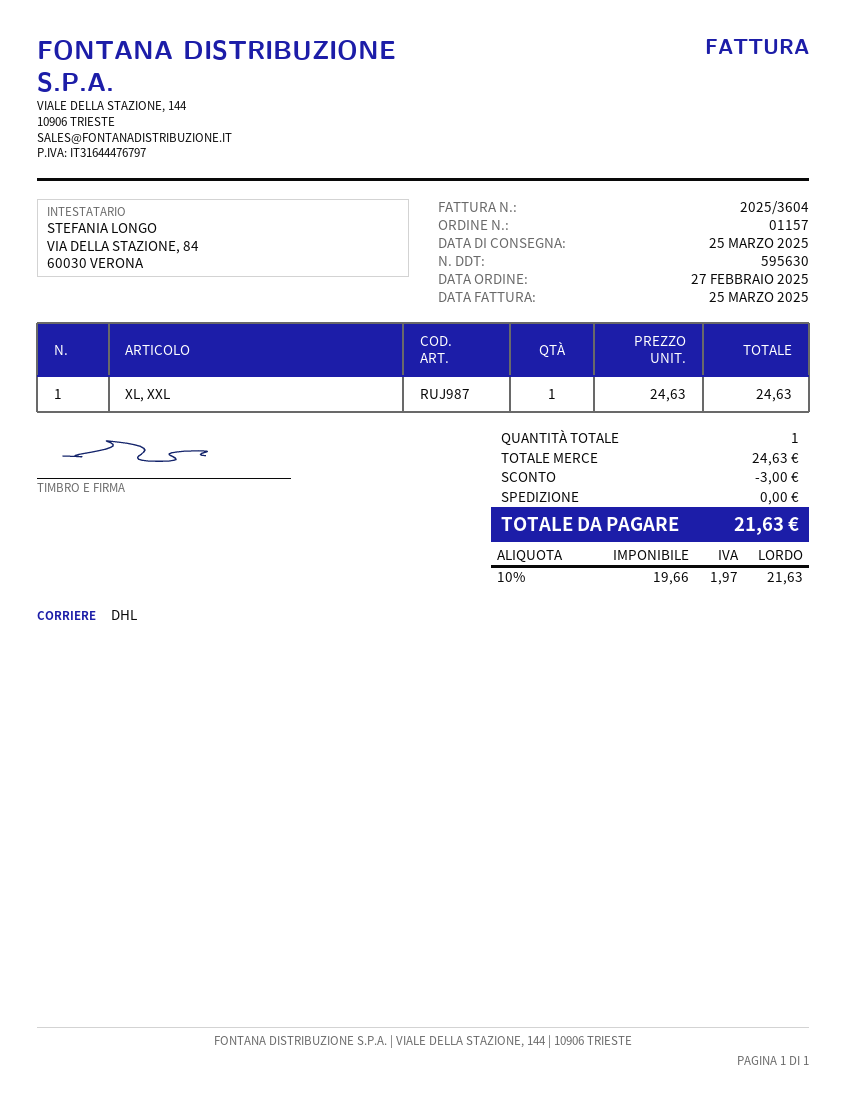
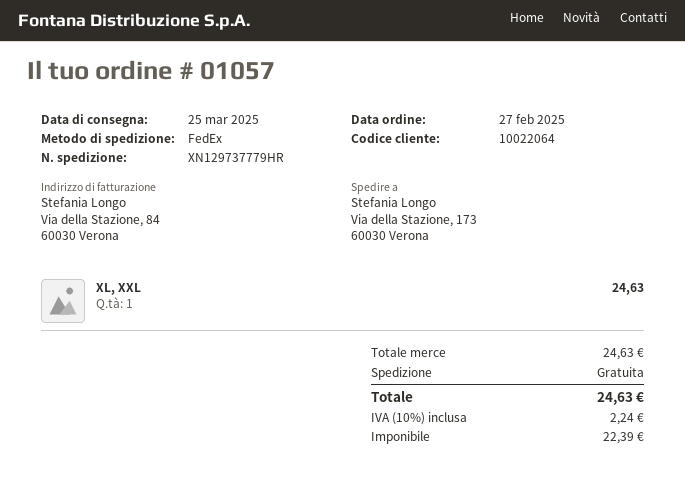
order number: 01157 -> 01057
shipping method: DHL -> FedEx
discount: 3.00 -> none
net: 19.66 -> 22.39
tax: 10% = 1.97 -> 10% = 2.24
total: 21.63 -> 24.63

